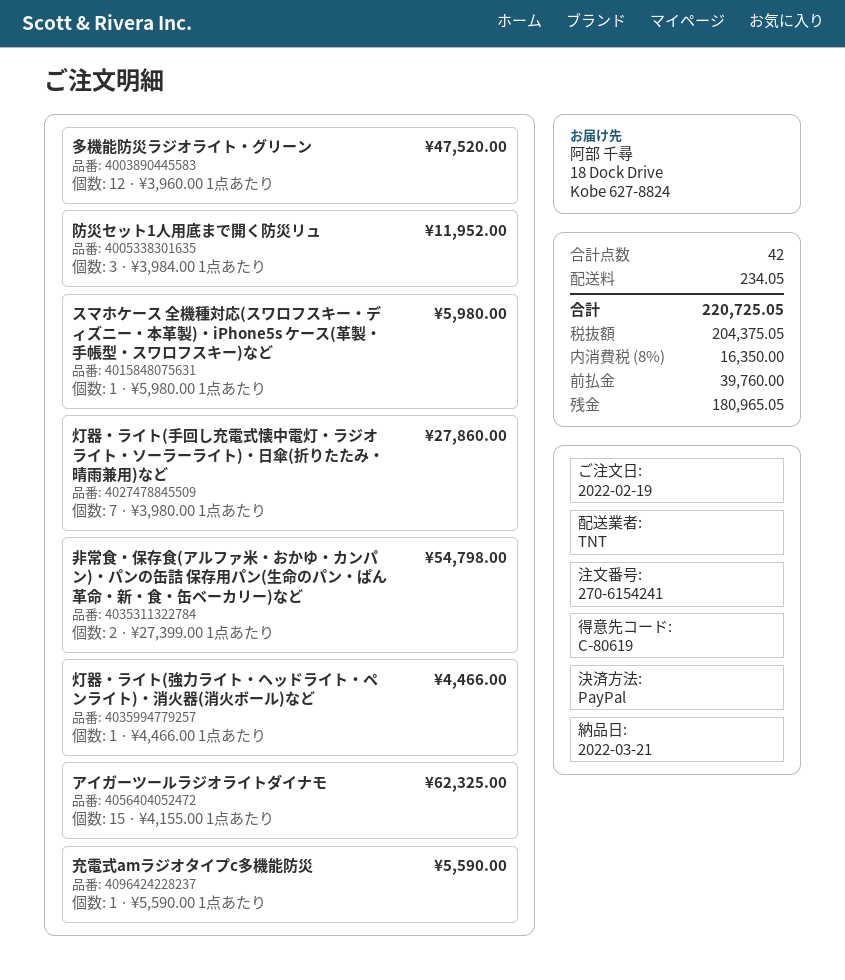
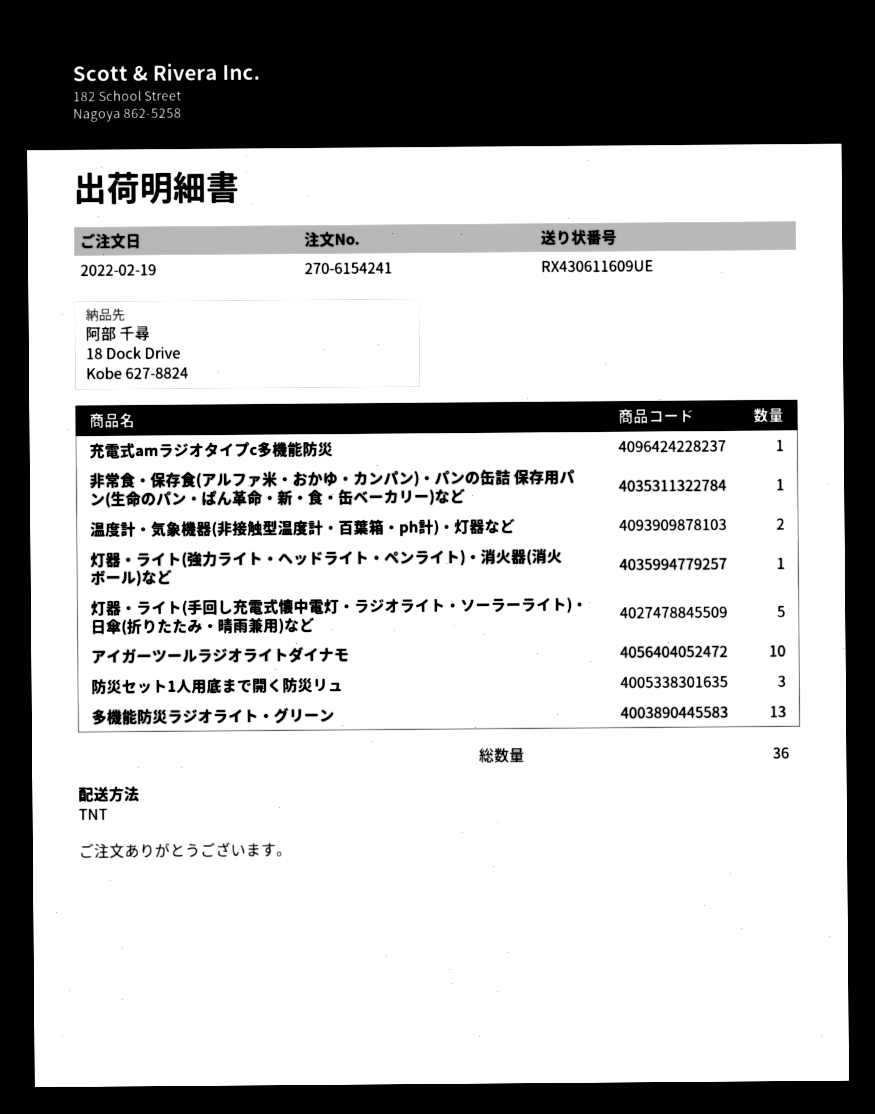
多機能防災ラジオライト・グリーン: 12 -> 13
スマホケース 全機種対応(スワロフスキー・ディズニー・本革製)・iPhone5s ケース(革製・手帳型・スワロフスキー)など: 1 -> none
灯器・ライト(手回し充電式懐中電灯・ラジオライト・ソーラーライト)・日傘(折りたたみ・晴雨兼用)など: 7 -> 5
非常食・保存食(アルファ米・おかゆ・カンパン)・パンの缶詰 保存用パン(生命のパン・ぱん革命・新・食・缶ベーカリー)など: 2 -> 1
アイガーツールラジオライトダイナモ: 15 -> 10
温度計・気象機器(非接触型温度計・百葉箱・ph計)・灯器など: none -> 2
total quantity: 42 -> 36

